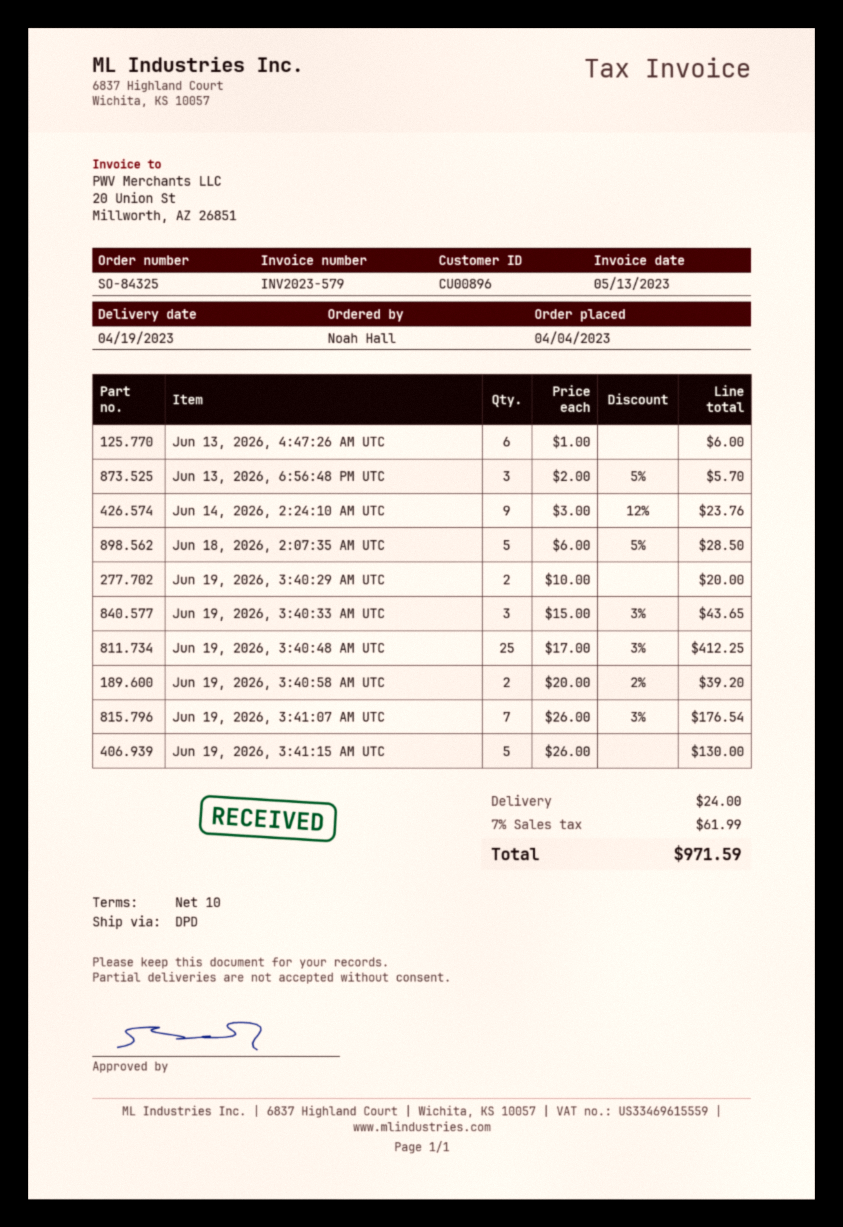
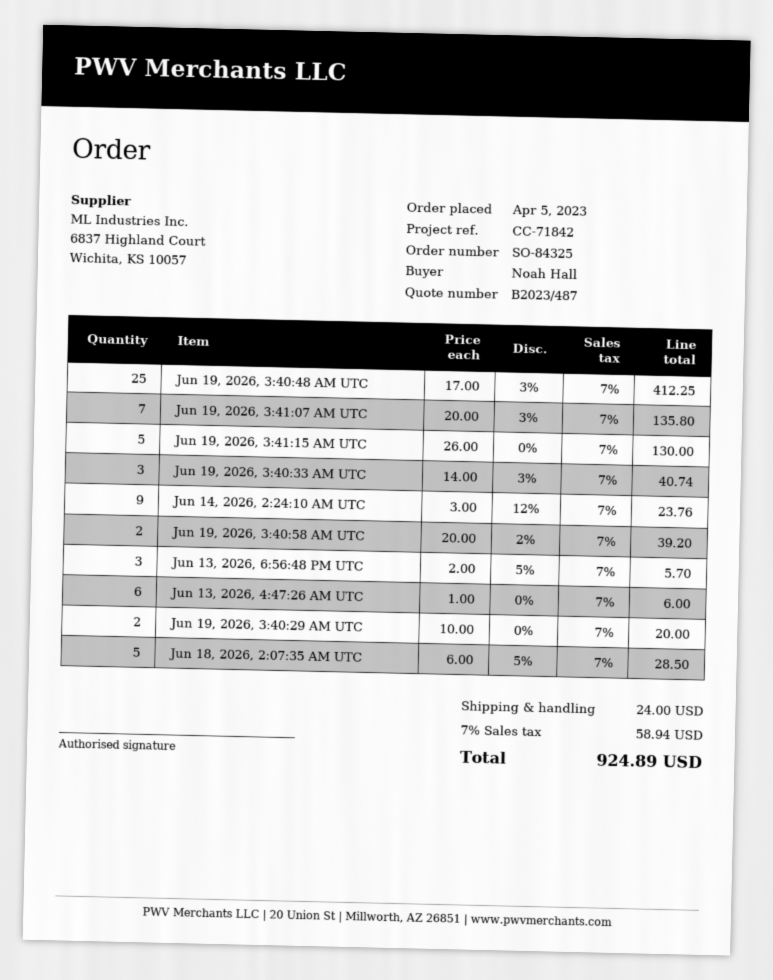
order date: 2023-04-04 -> 2023-04-05
Jun 19, 2026, 3:40:33 AM UTC: 3 x 15.00 - 3% = 43.65 -> 3 x 14.00 - 3% = 40.74
Jun 19, 2026, 3:41:07 AM UTC: 7 x 26.00 - 3% = 176.54 -> 7 x 20.00 - 3% = 135.80
tax: 7% = 61.99 -> 7% = 58.94
total: 971.59 -> 924.89

